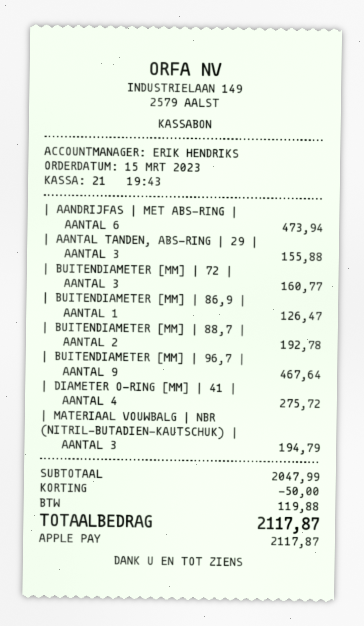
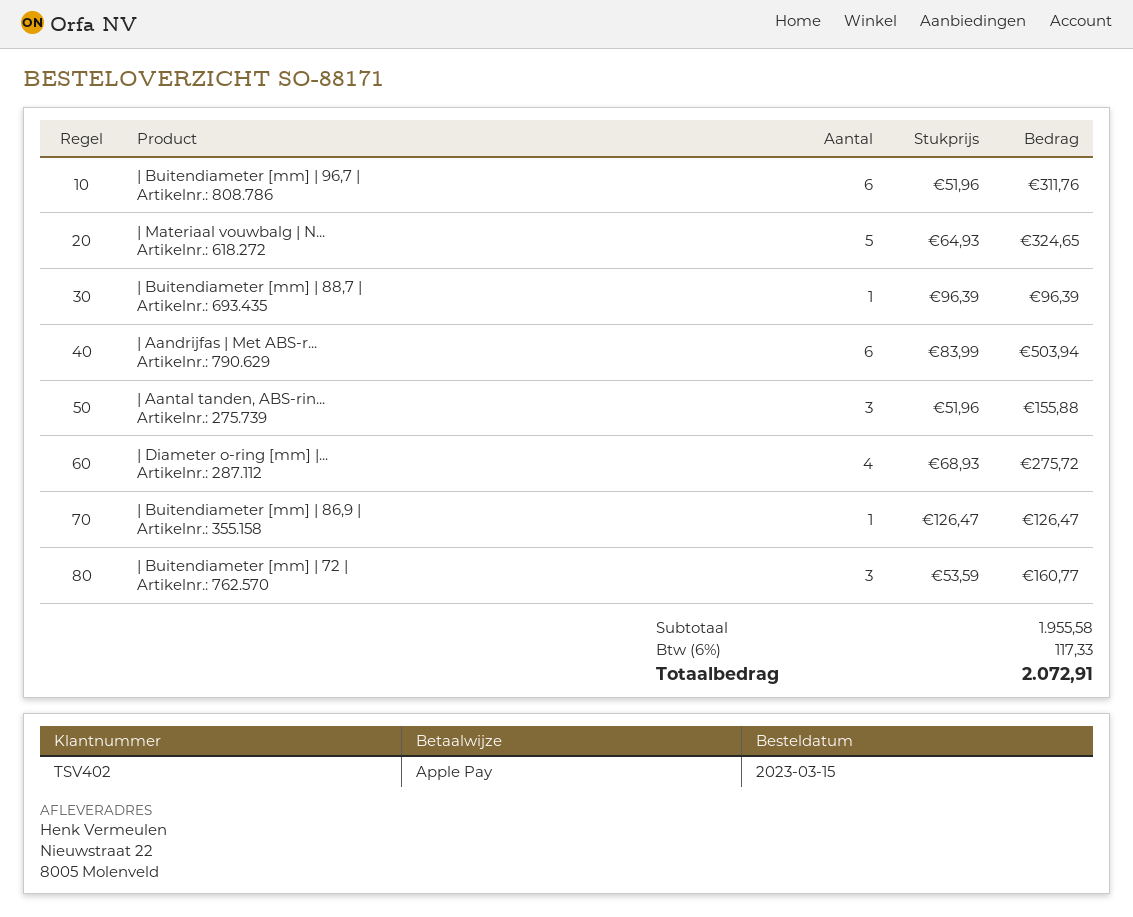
| AANDRIJFAS | MET ABS-RING |: 6 for 473.94 -> 6 for 503.94
| BUITENDIAMETER [MM] | 88,7 |: 2 for 192.78 -> 1 for 96.39
| BUITENDIAMETER [MM] | 96,7 |: 9 for 467.64 -> 6 for 311.76
| MATERIAAL VOUWBALG | NBR (NITRIL-BUTADIEN-KAUTSCHUK) |: 3 for 194.79 -> 5 for 324.65
subtotal: 2047.99 -> 1955.58
discount: 50.00 -> none
tax: 119.88 -> 117.33
total: 2117.87 -> 2072.91

